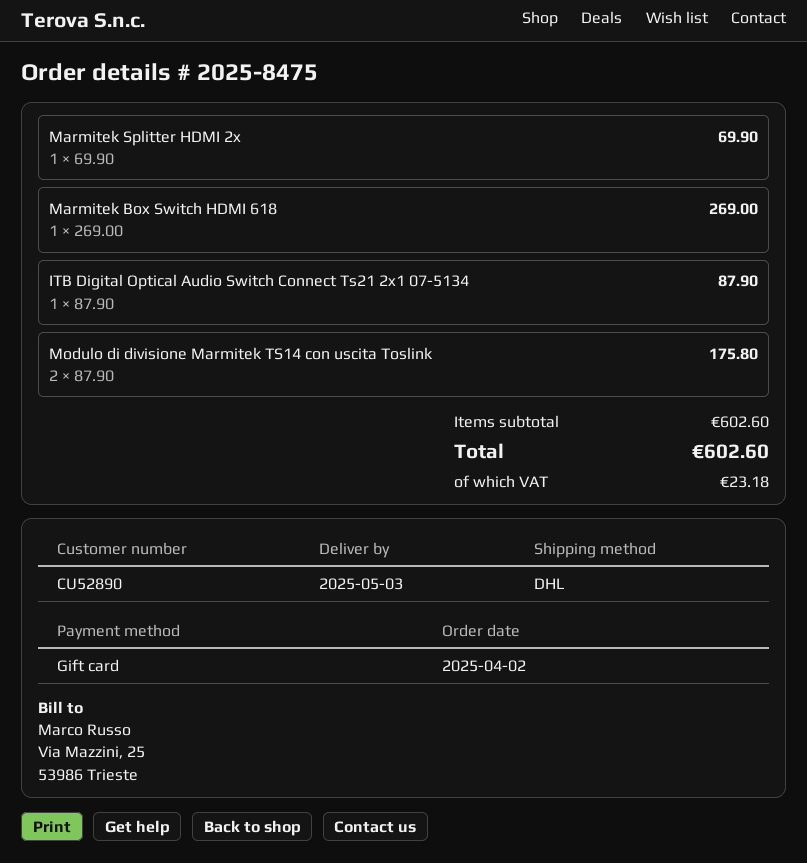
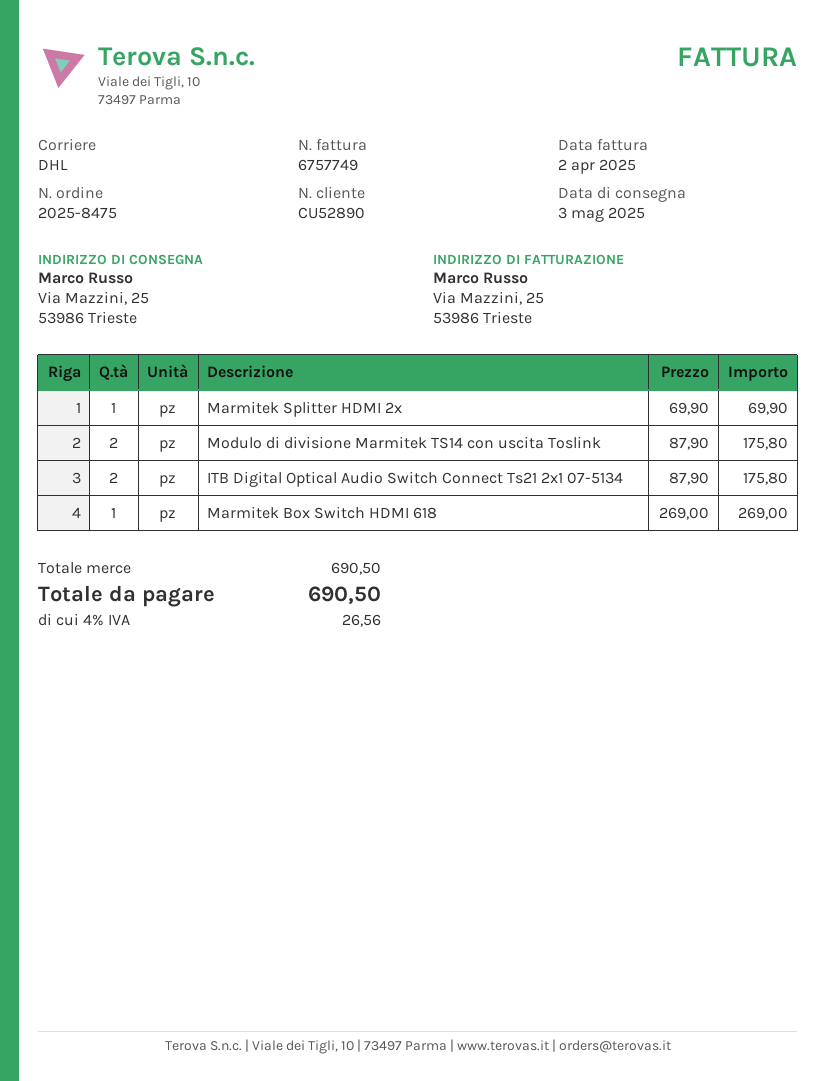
ITB Digital Optical Audio Switch Connect Ts21 2x1 07-5134: 1 x 87.90 = 87.90 -> 2 x 87.90 = 175.80
subtotal: 602.60 -> 690.50
tax: 23.18 -> 26.56
total: 602.60 -> 690.50

